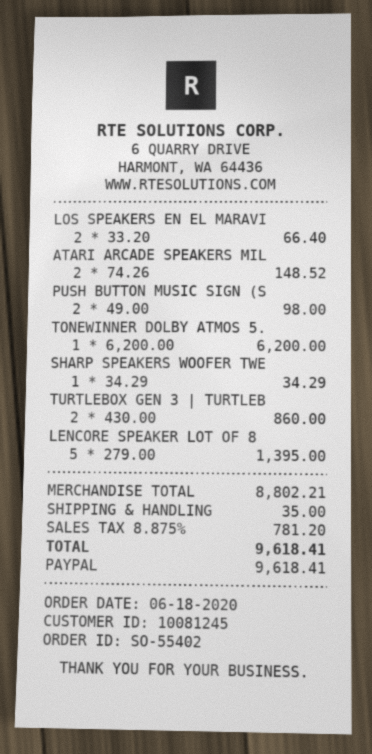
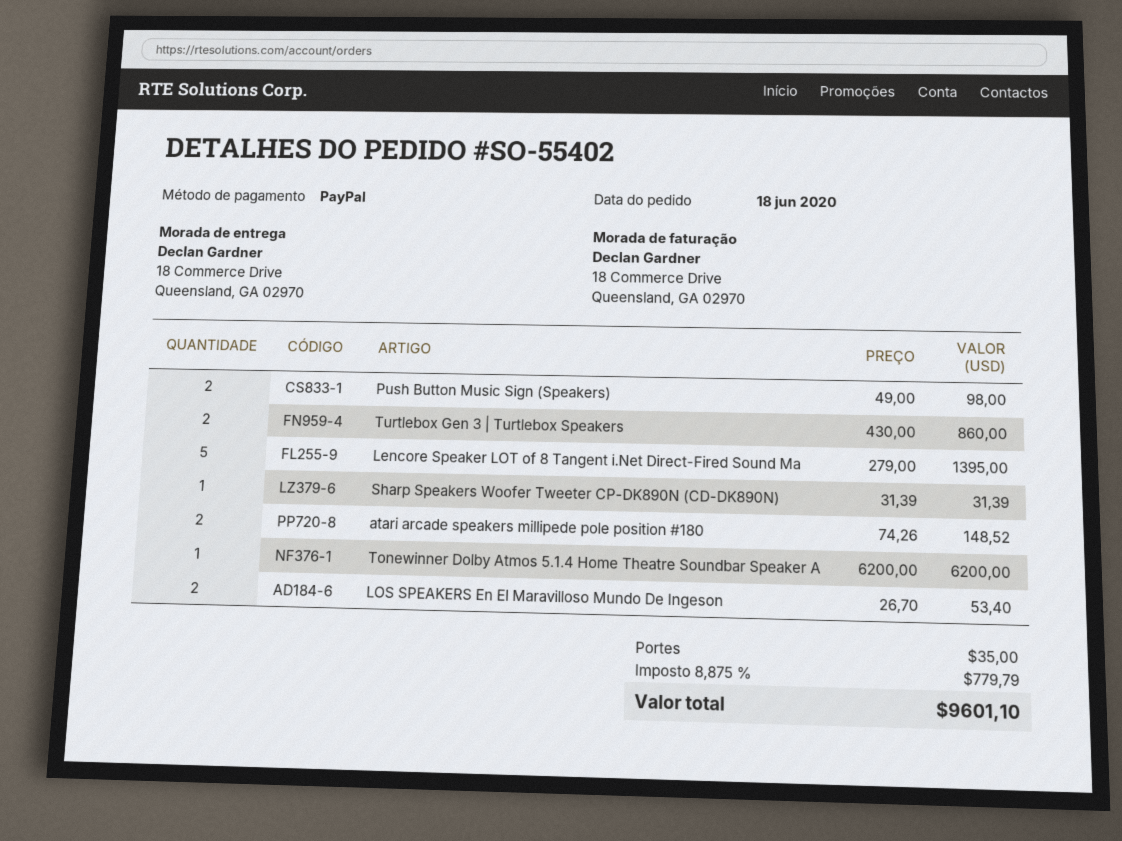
LOS SPEAKERS EN EL MARAVI: 2 x 33.20 = 66.40 -> 2 x 26.70 = 53.40
SHARP SPEAKERS WOOFER TWE: 1 x 34.29 = 34.29 -> 1 x 31.39 = 31.39
tax: 8.875% = 781.20 -> 8.875% = 779.79
total: 9618.41 -> 9601.10

